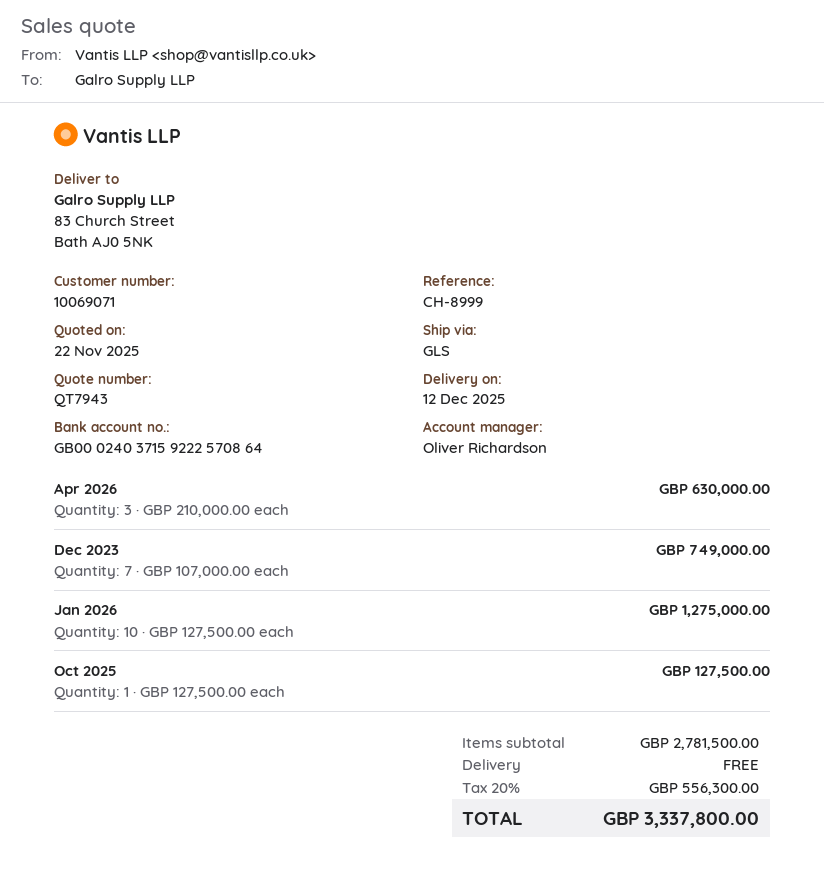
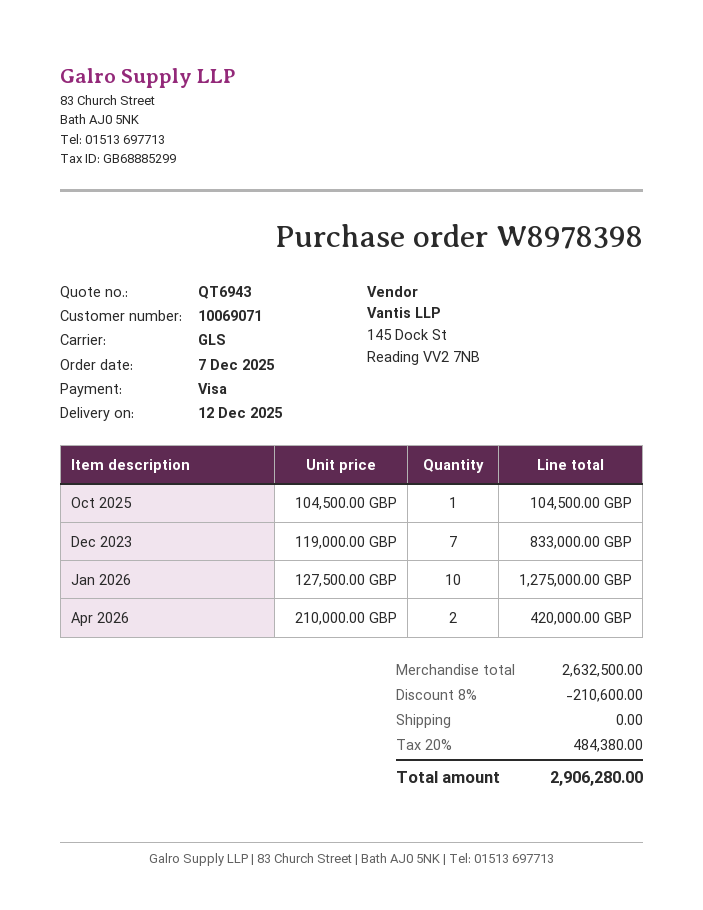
quote number: QT7943 -> QT6943
Apr 2026: 3 x 210000.00 = 630000.00 -> 2 x 210000.00 = 420000.00
Dec 2023: 7 x 107000.00 = 749000.00 -> 7 x 119000.00 = 833000.00
Oct 2025: 1 x 127500.00 = 127500.00 -> 1 x 104500.00 = 104500.00
subtotal: 2781500.00 -> 2632500.00
discount: none -> 8% = 210600.00
tax: 20% = 556300.00 -> 20% = 484380.00
total: 3337800.00 -> 2906280.00

